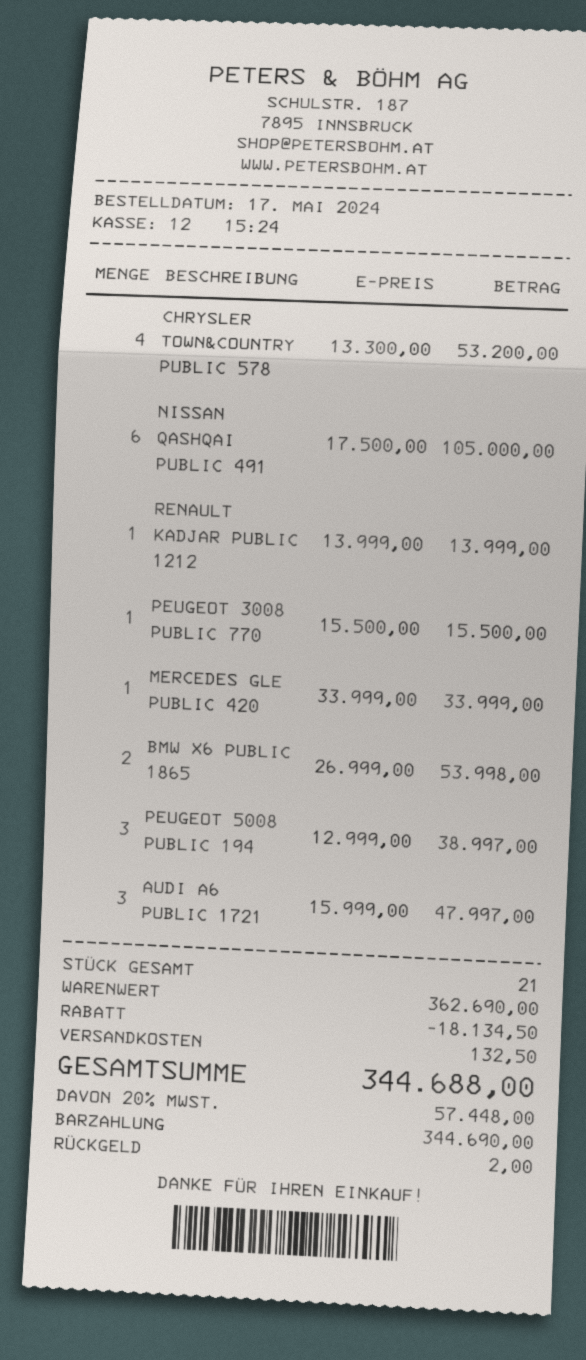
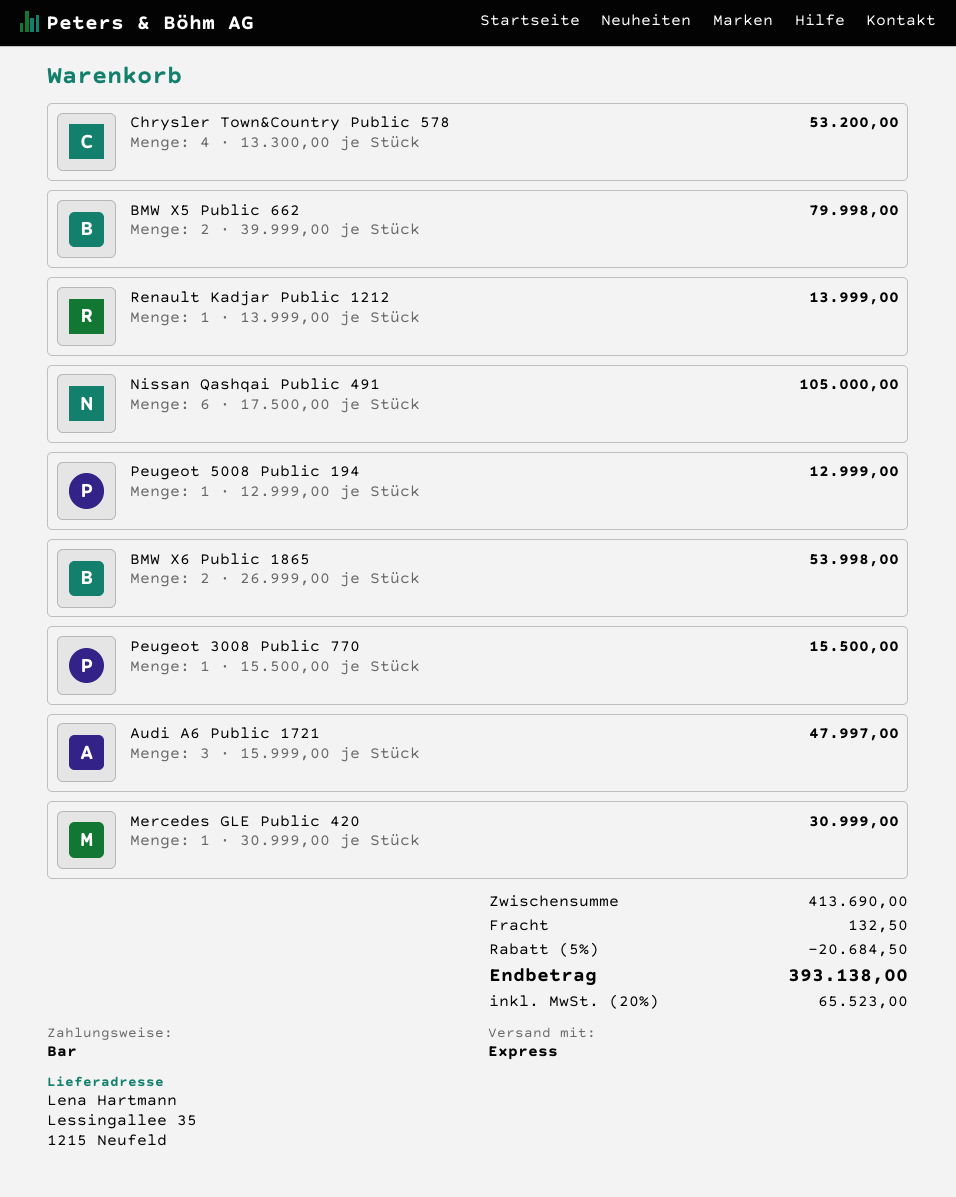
MERCEDES GLE PUBLIC 420: 1 x 33999.00 = 33999.00 -> 1 x 30999.00 = 30999.00
PEUGEOT 5008 PUBLIC 194: 3 x 12999.00 = 38997.00 -> 1 x 12999.00 = 12999.00
BMW X5 Public 662: none -> 2 x 39999.00 = 79998.00
subtotal: 362690.00 -> 413690.00
discount: 18134.50 -> 20684.50
tax: 20% = 57448.00 -> 20% = 65523.00
total: 344688.00 -> 393138.00

